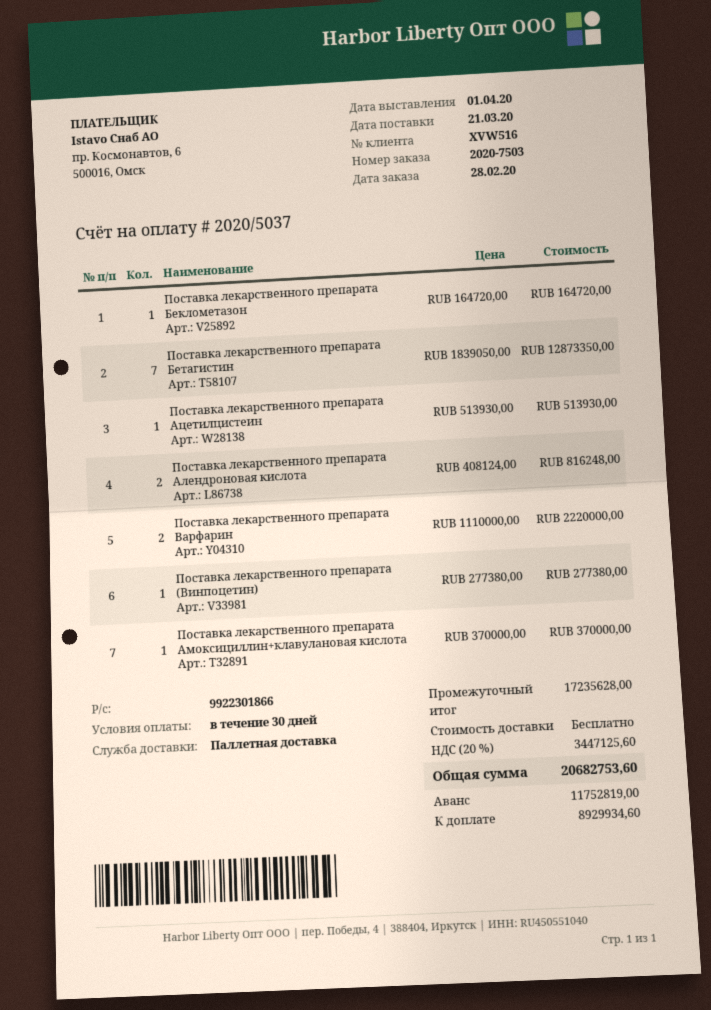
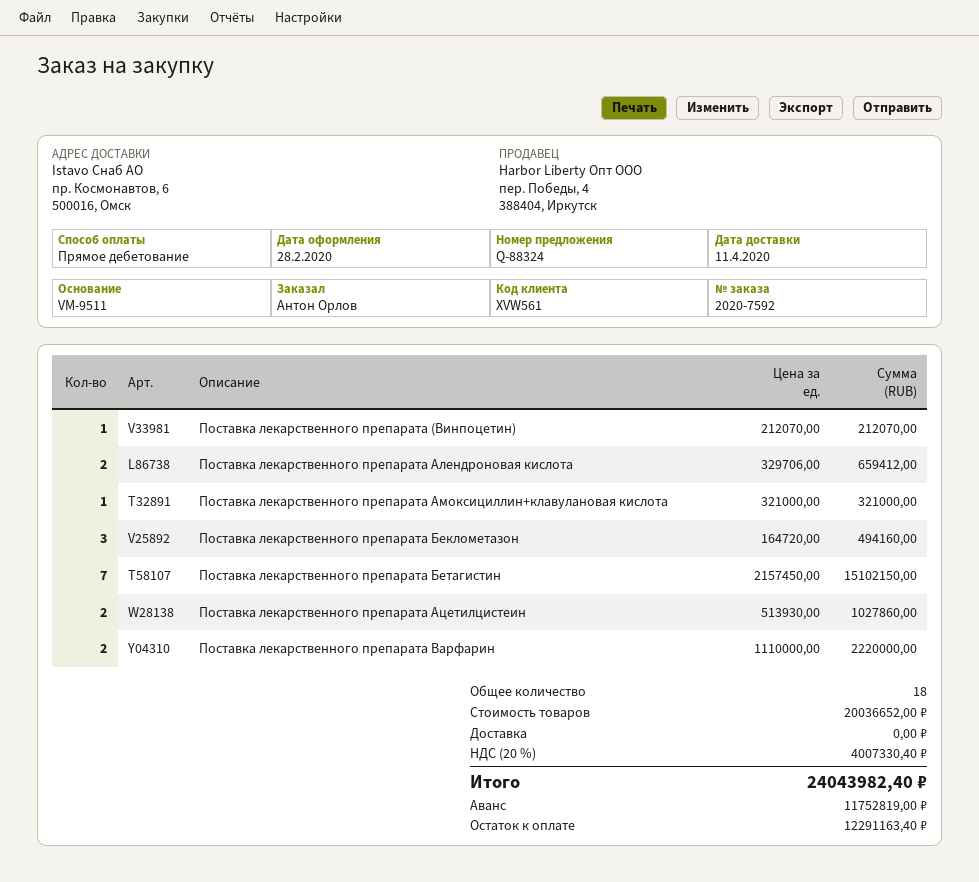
order number: 2020-7503 -> 2020-7592
delivery date: 2020-03-21 -> 2020-04-11
customer number: XVW516 -> XVW561
Поставка лекарственного препарата Беклометазон: 1 x 164720.00 = 164720.00 -> 3 x 164720.00 = 494160.00
Поставка лекарственного препарата Бетагистин: 7 x 1839050.00 = 12873350.00 -> 7 x 2157450.00 = 15102150.00
Поставка лекарственного препарата Ацетилцистеин: 1 x 513930.00 = 513930.00 -> 2 x 513930.00 = 1027860.00
Поставка лекарственного препарата Алендроновая кислота: 2 x 408124.00 = 816248.00 -> 2 x 329706.00 = 659412.00
Поставка лекарственного препарата (Винпоцетин): 1 x 277380.00 = 277380.00 -> 1 x 212070.00 = 212070.00
Поставка лекарственного препарата Амоксициллин+клавулановая кислота: 1 x 370000.00 = 370000.00 -> 1 x 321000.00 = 321000.00
subtotal: 17235628.00 -> 20036652.00
tax: 20% = 3447125.60 -> 20% = 4007330.40
total: 20682753.60 -> 24043982.40
balance: 8929934.60 -> 12291163.40

